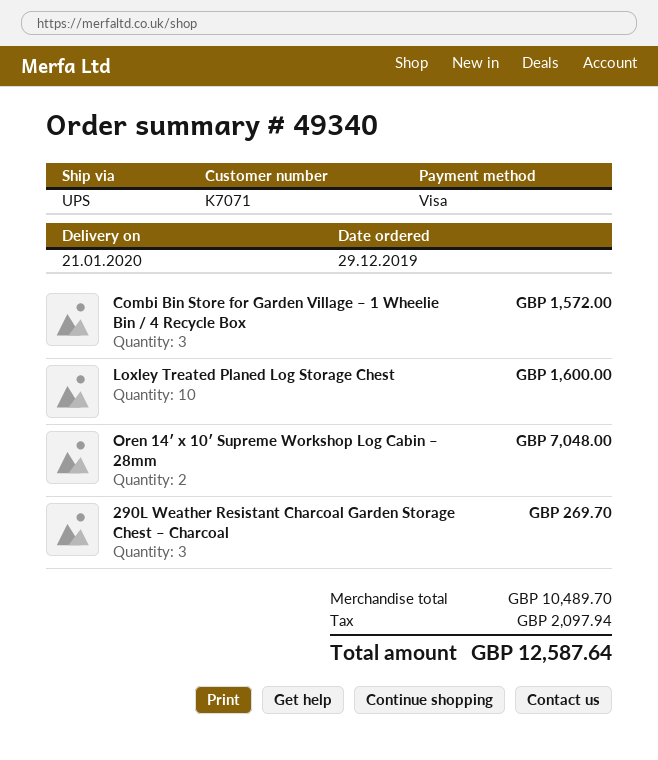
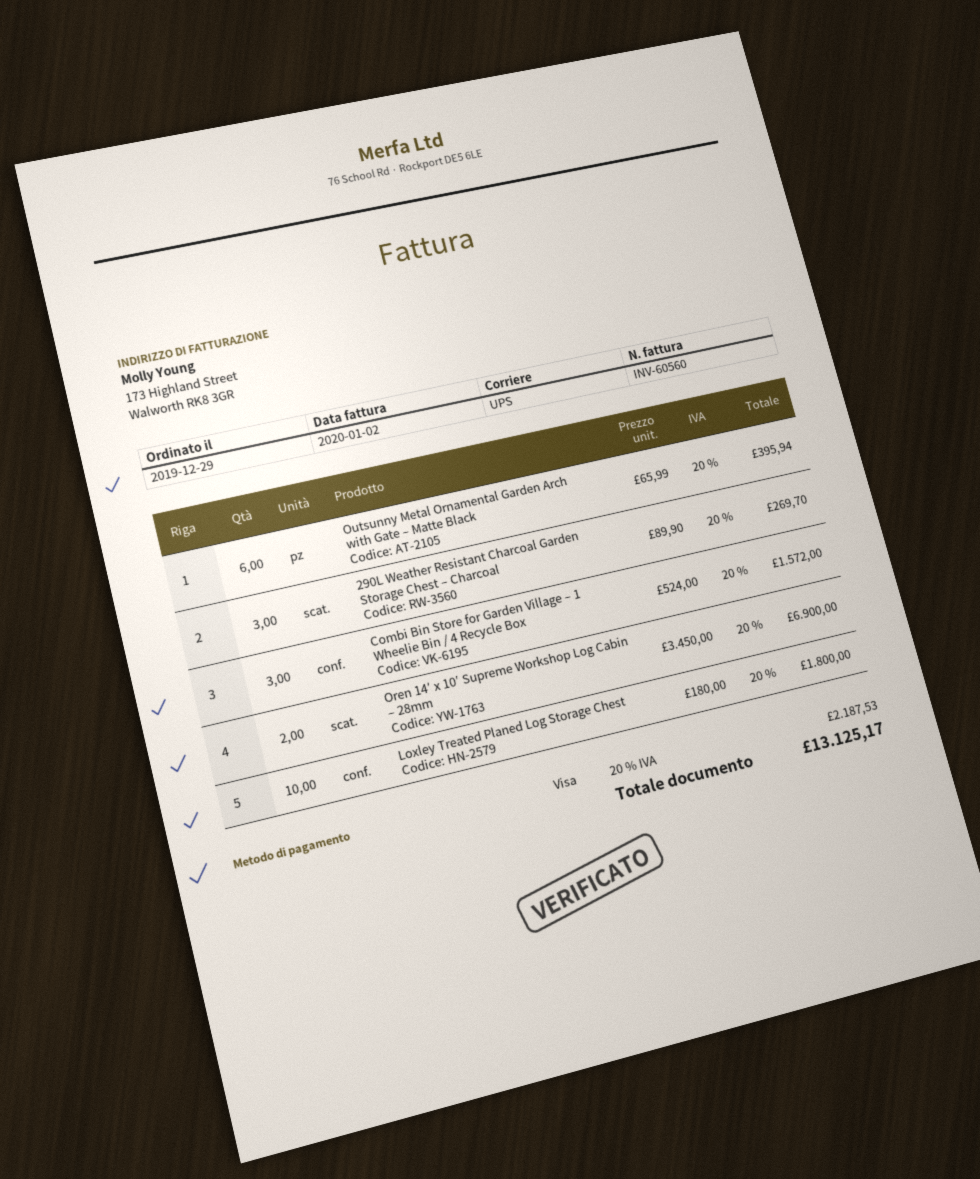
Loxley Treated Planed Log Storage Chest: 10 for 1600.00 -> 10 for 1800.00
Oren 14′ x 10′ Supreme Workshop Log Cabin – 28mm: 2 for 7048.00 -> 2 for 6900.00
Outsunny Metal Ornamental Garden Arch with Gate – Matte Black: none -> 6 for 395.94
tax: 2097.94 -> 2187.53
total: 12587.64 -> 13125.17

